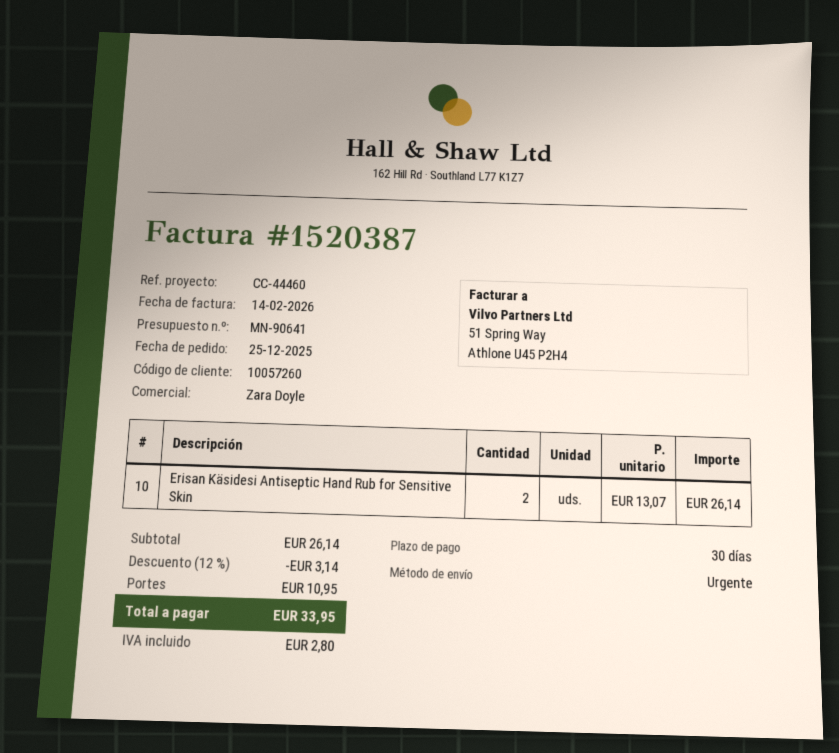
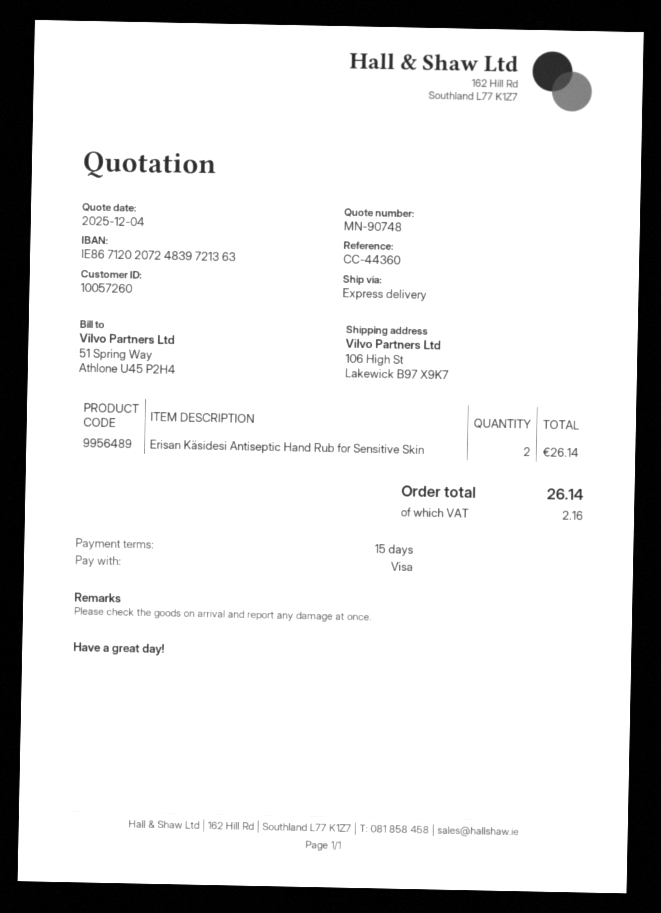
quote number: MN-90641 -> MN-90748
payment terms: 30 days -> 15 days
reference: CC-44460 -> CC-44360
discount: 12% = 3.14 -> none
shipping: 10.95 -> none
tax: 2.80 -> 2.16
total: 33.95 -> 26.14

